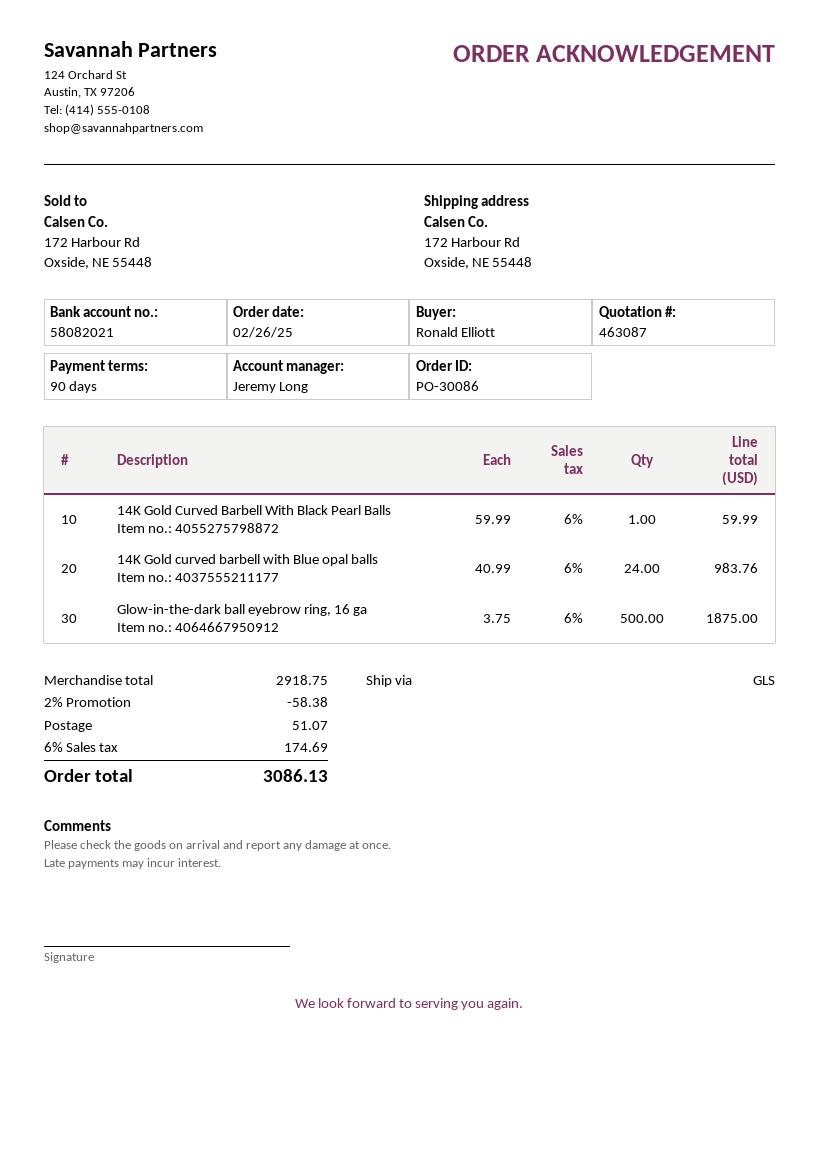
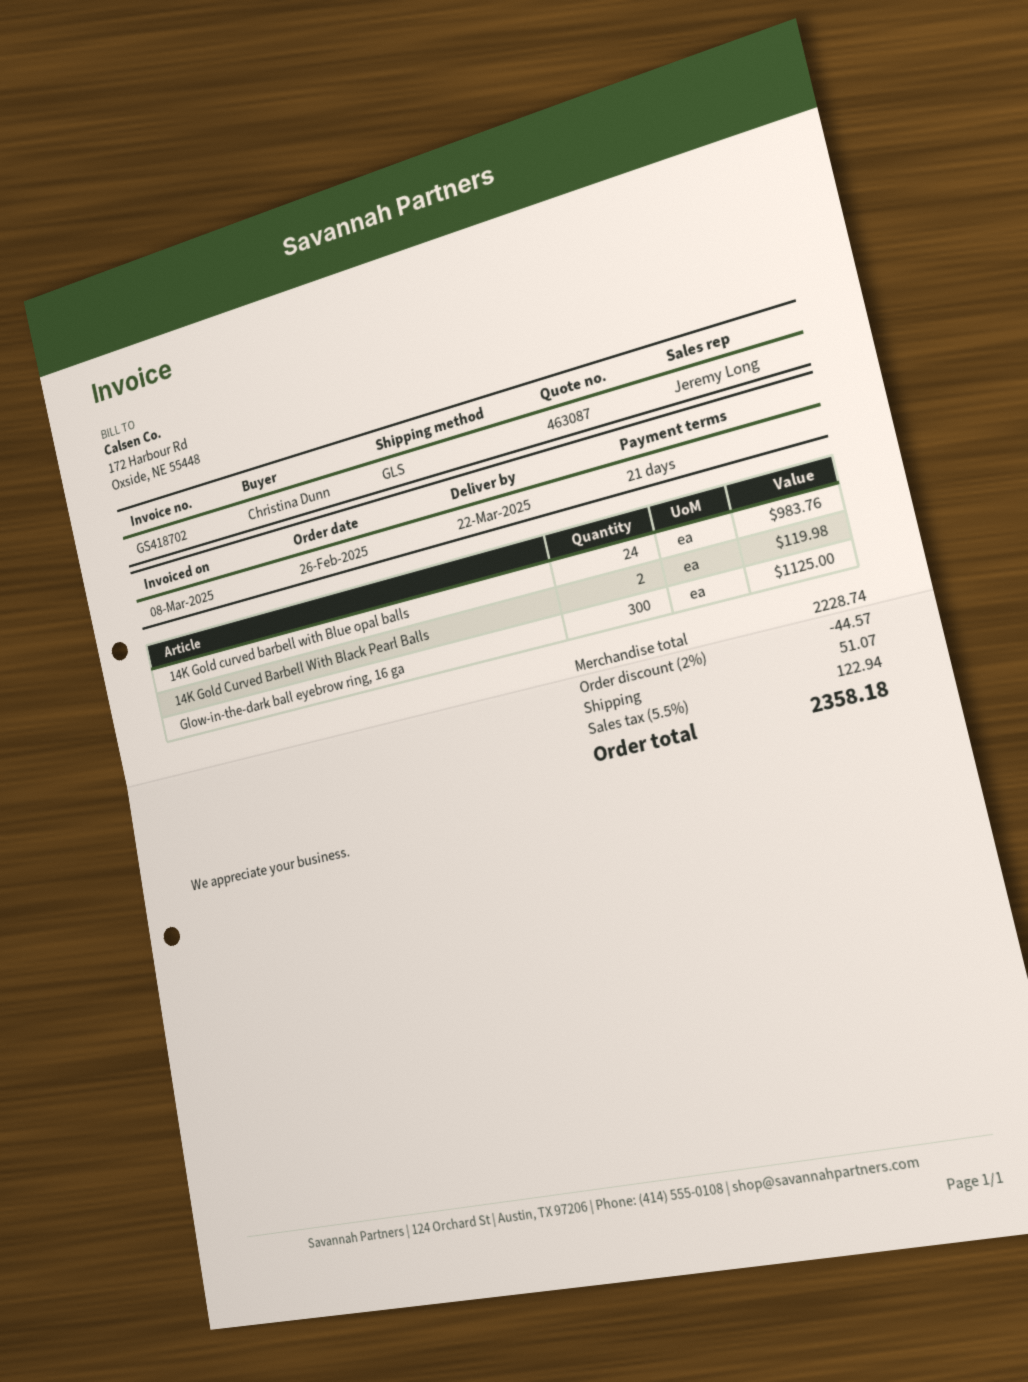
payment terms: 90 days -> 21 days
ordered by: Ronald Elliott -> Christina Dunn
14K Gold Curved Barbell With Black Pearl Balls: 1 for 59.99 -> 2 for 119.98
Glow-in-the-dark ball eyebrow ring, 16 ga: 500 for 1875.00 -> 300 for 1125.00
subtotal: 2918.75 -> 2228.74
discount: 2% = 58.38 -> 2% = 44.57
tax: 6% = 174.69 -> 5.5% = 122.94
total: 3086.13 -> 2358.18

